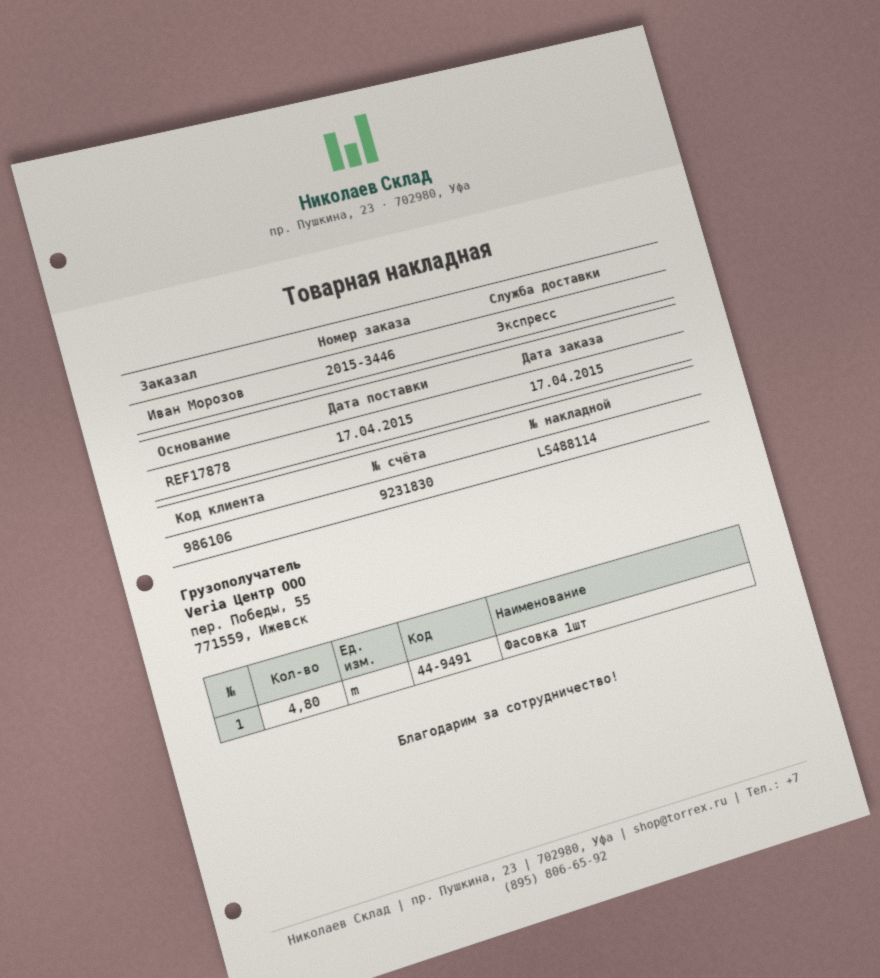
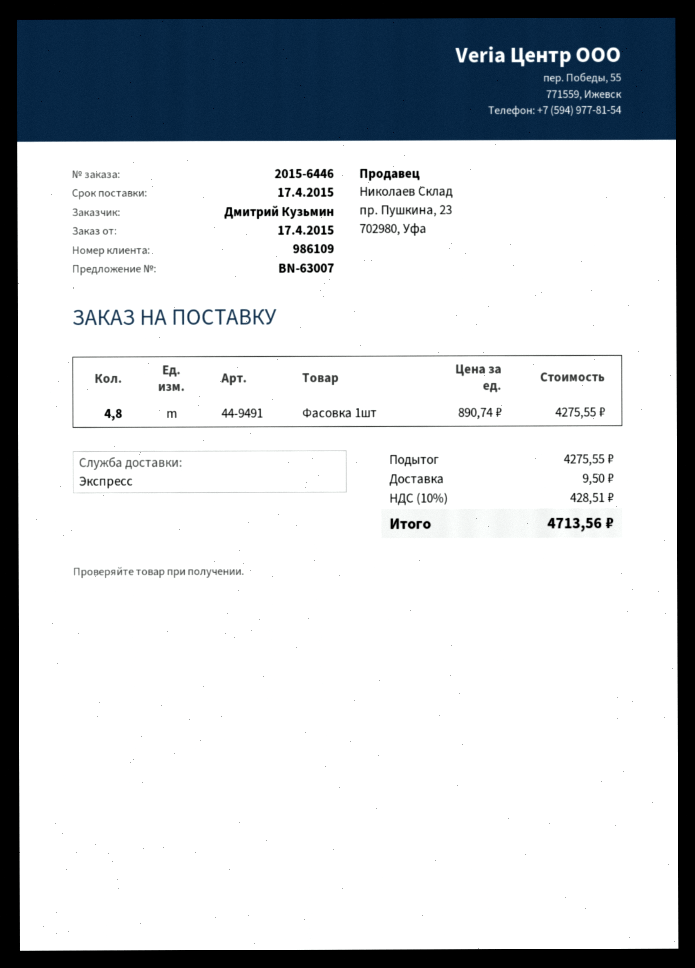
order number: 2015-3446 -> 2015-6446
customer number: 986106 -> 986109
ordered by: Иван Морозов -> Дмитрий Кузьмин

